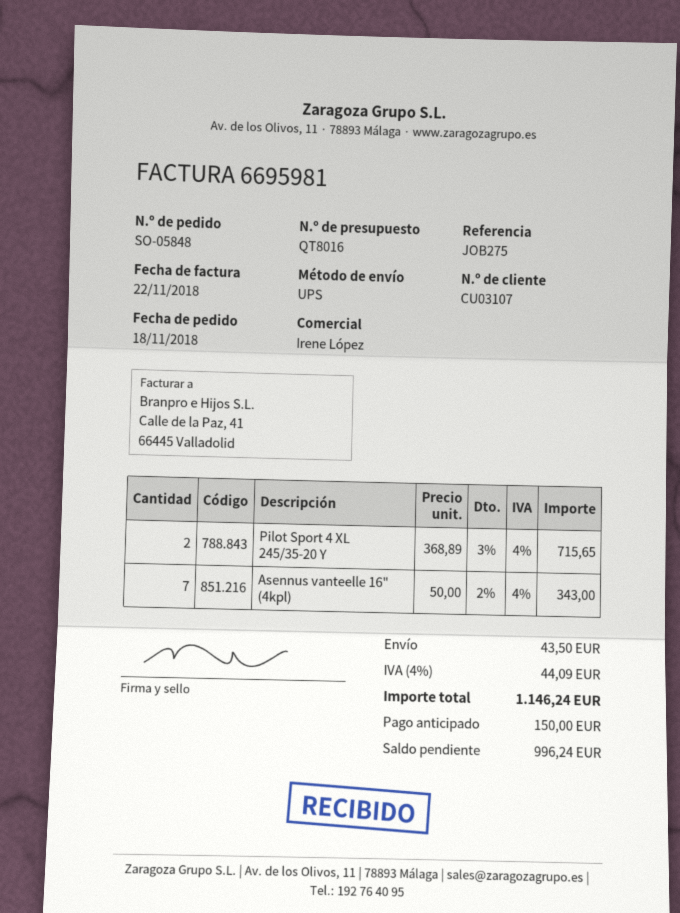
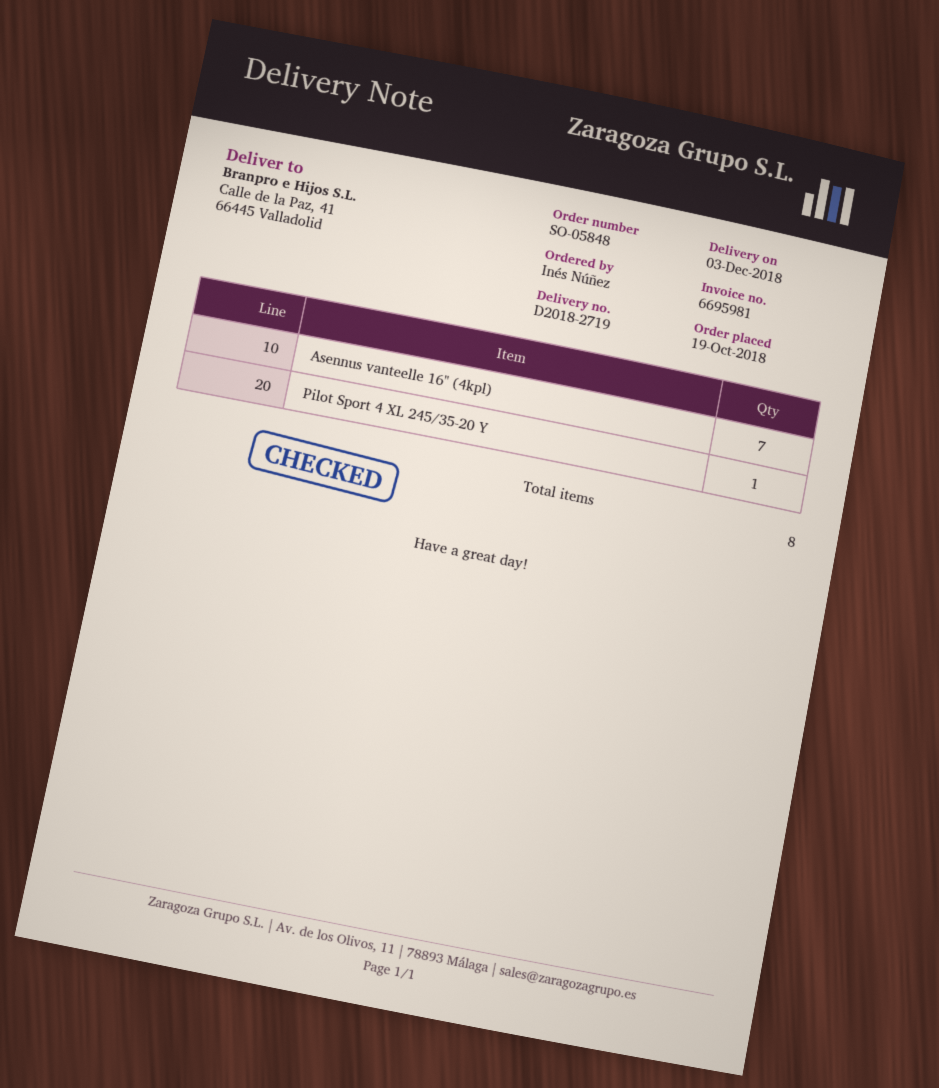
order date: 2018-11-18 -> 2018-10-19
Pilot Sport 4 XL 245/35-20 Y: 2 -> 1

